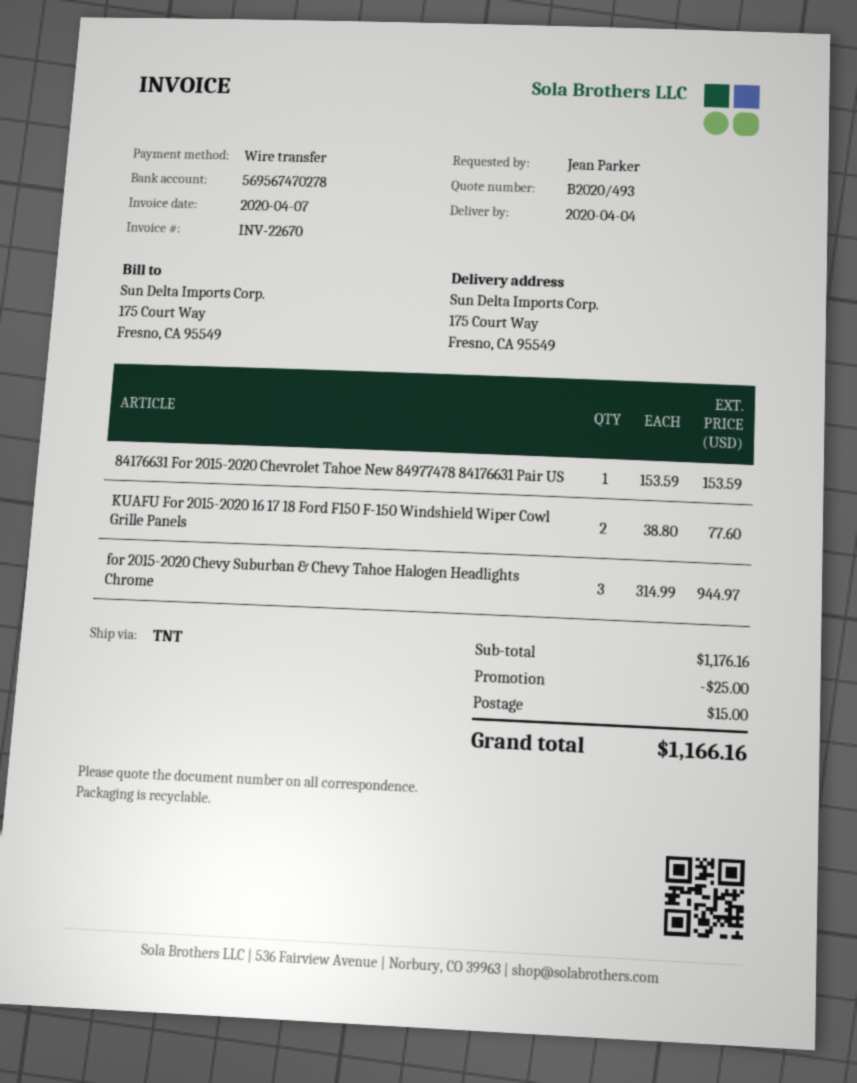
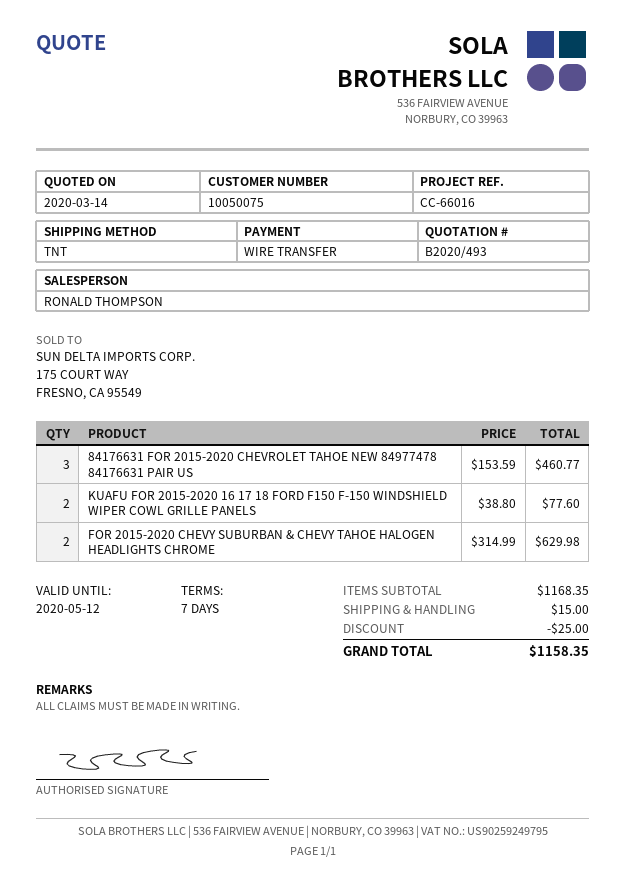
84176631 For 2015-2020 Chevrolet Tahoe New 84977478 84176631 Pair US: 1 x 153.59 = 153.59 -> 3 x 153.59 = 460.77
for 2015-2020 Chevy Suburban & Chevy Tahoe Halogen Headlights Chrome: 3 x 314.99 = 944.97 -> 2 x 314.99 = 629.98
subtotal: 1176.16 -> 1168.35
total: 1166.16 -> 1158.35

